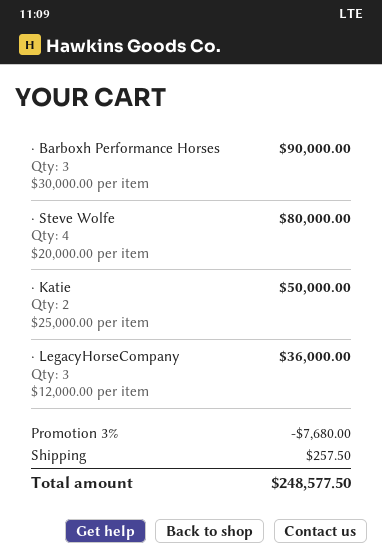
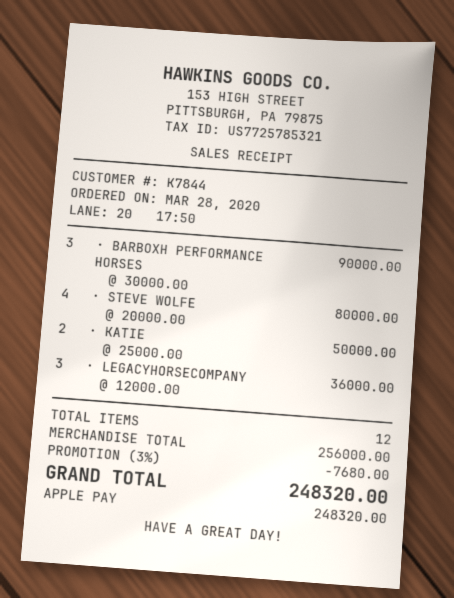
shipping: 257.50 -> none
total: 248577.50 -> 248320.00

